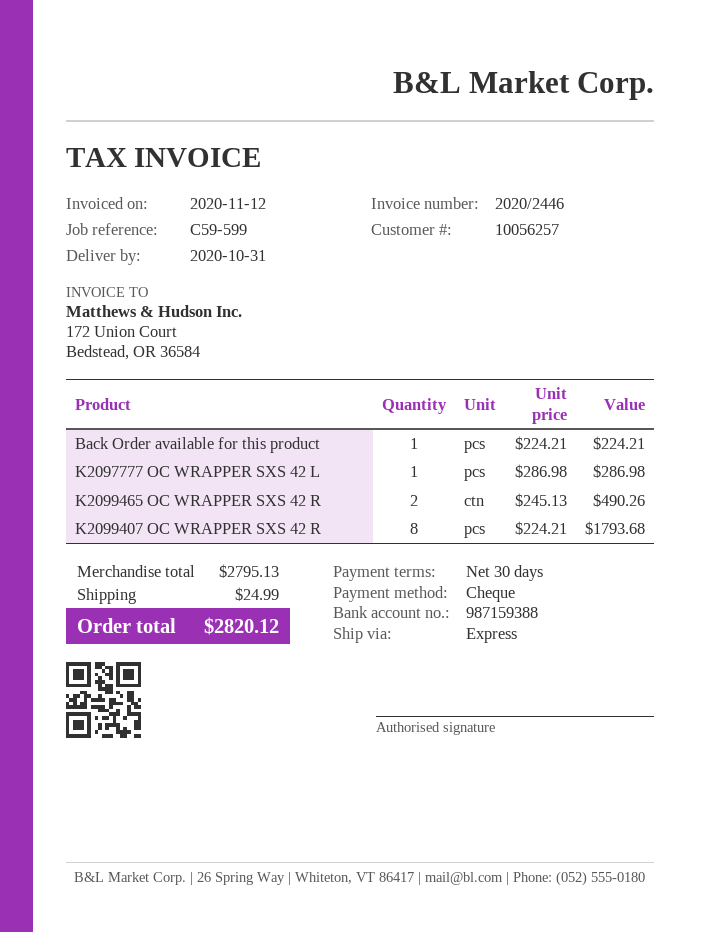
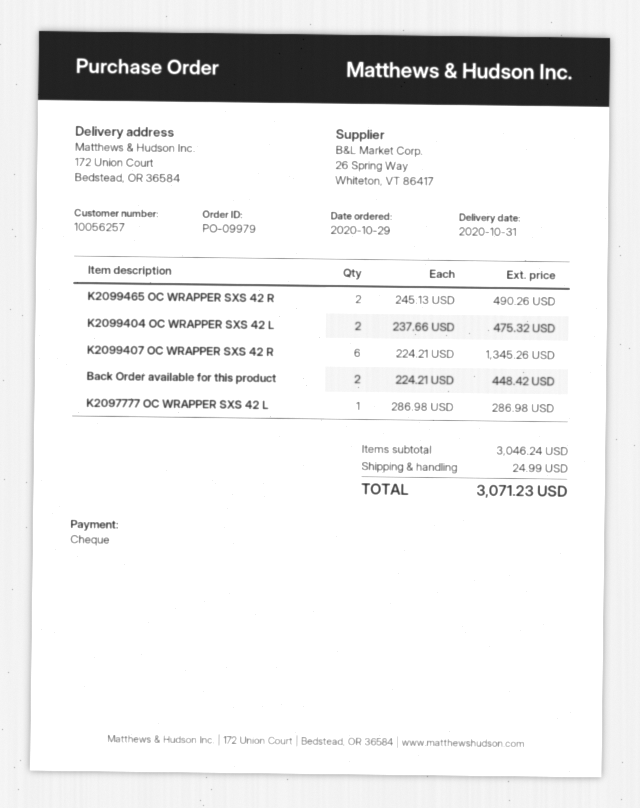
Back Order available for this product: 1 x 224.21 = 224.21 -> 2 x 224.21 = 448.42
K2099407 OC WRAPPER SXS 42 R: 8 x 224.21 = 1793.68 -> 6 x 224.21 = 1345.26
K2099404 OC WRAPPER SXS 42 L: none -> 2 x 237.66 = 475.32
subtotal: 2795.13 -> 3046.24
total: 2820.12 -> 3071.23

